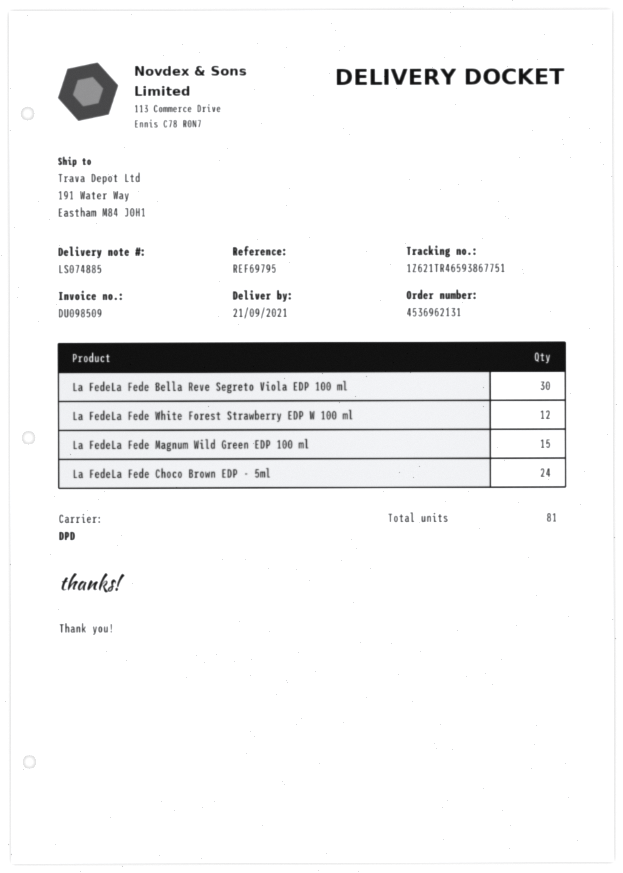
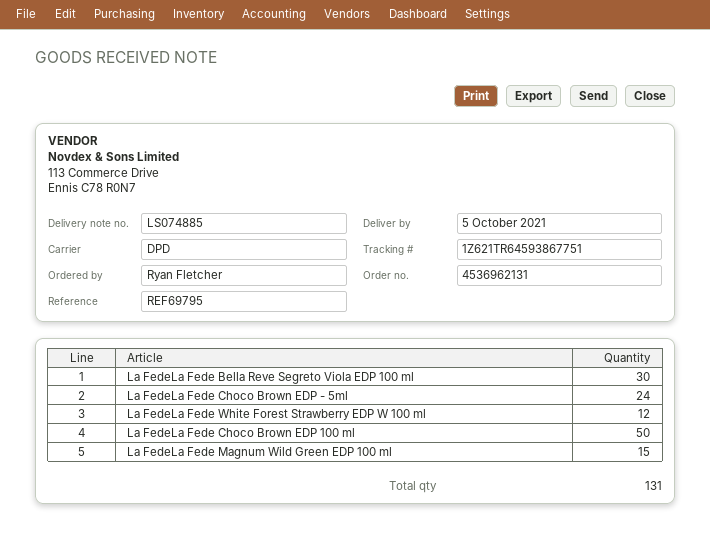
delivery date: 2021-09-21 -> 2021-10-05
tracking number: 1Z621TR46593867751 -> 1Z621TR64593867751
La FedeLa Fede Choco Brown EDP 100 ml: none -> 50
total quantity: 81 -> 131

